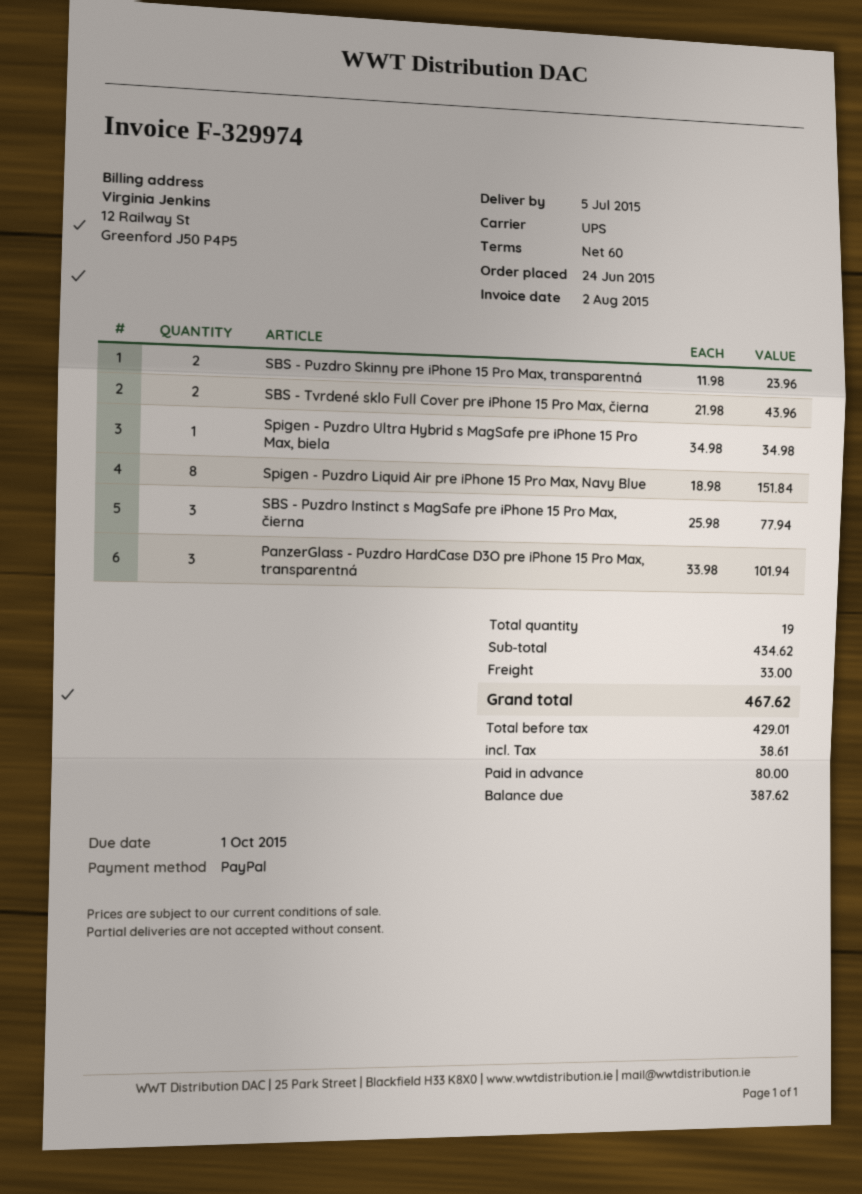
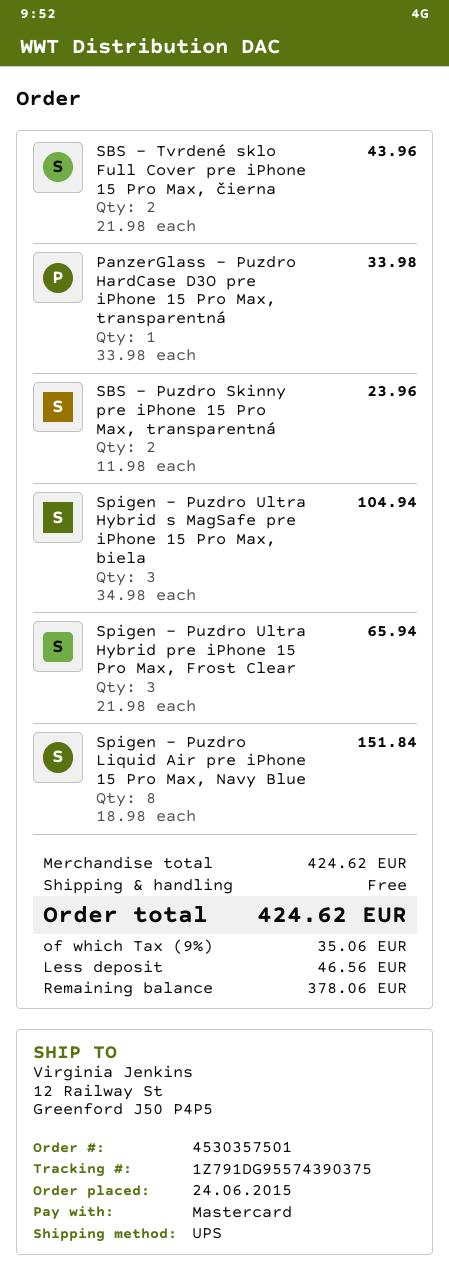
payment method: PayPal -> Mastercard
Spigen - Puzdro Ultra Hybrid s MagSafe pre iPhone 15 Pro Max, biela: 1 x 34.98 = 34.98 -> 3 x 34.98 = 104.94
SBS - Puzdro Instinct s MagSafe pre iPhone 15 Pro Max, čierna: 3 x 25.98 = 77.94 -> none
PanzerGlass - Puzdro HardCase D3O pre iPhone 15 Pro Max, transparentná: 3 x 33.98 = 101.94 -> 1 x 33.98 = 33.98
Spigen - Puzdro Ultra Hybrid pre iPhone 15 Pro Max, Frost Clear: none -> 3 x 21.98 = 65.94
subtotal: 434.62 -> 424.62
shipping: 33.00 -> 0.00
tax: 38.61 -> 35.06
total: 467.62 -> 424.62
deposit: 80.00 -> 46.56
balance: 387.62 -> 378.06

